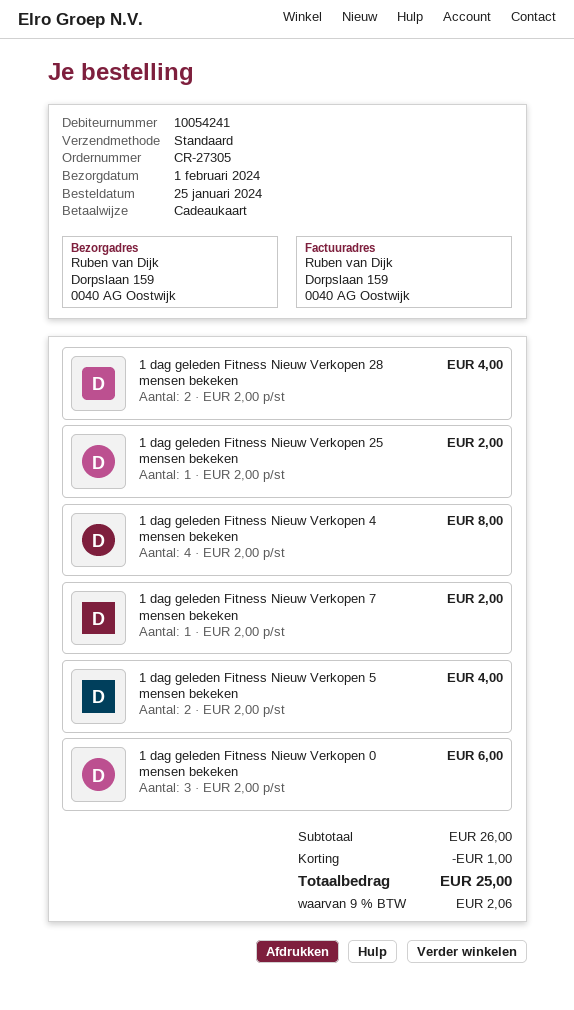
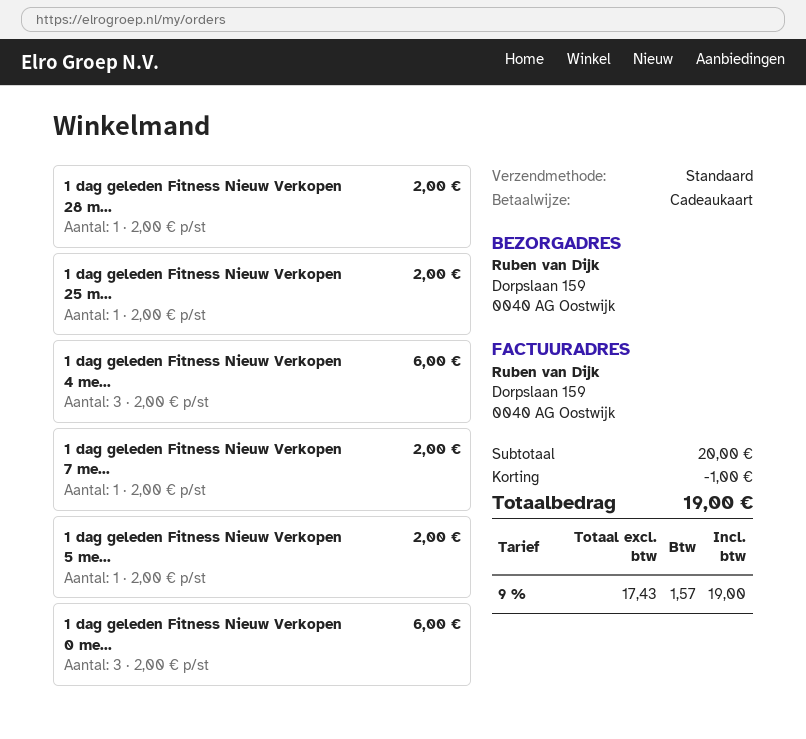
1 dag geleden Fitness Nieuw Verkopen 28 mensen bekeken: 2 x 2.00 = 4.00 -> 1 x 2.00 = 2.00
1 dag geleden Fitness Nieuw Verkopen 4 mensen bekeken: 4 x 2.00 = 8.00 -> 3 x 2.00 = 6.00
1 dag geleden Fitness Nieuw Verkopen 5 mensen bekeken: 2 x 2.00 = 4.00 -> 1 x 2.00 = 2.00
subtotal: 26.00 -> 20.00
tax: 9% = 2.06 -> 9% = 1.57
total: 25.00 -> 19.00

